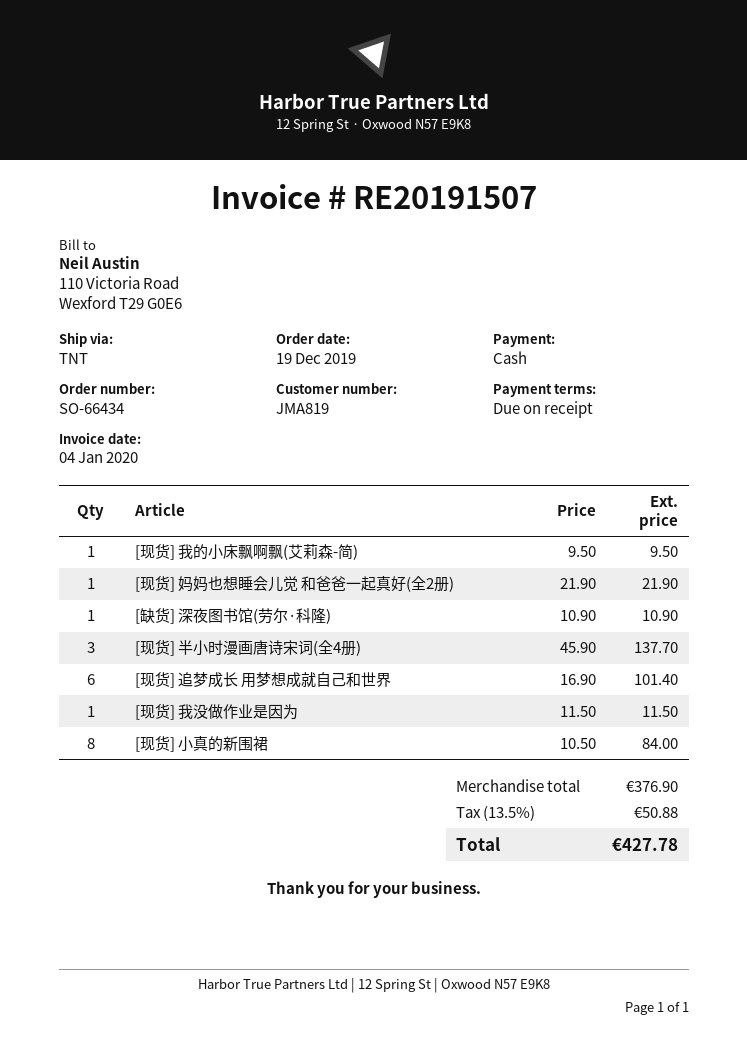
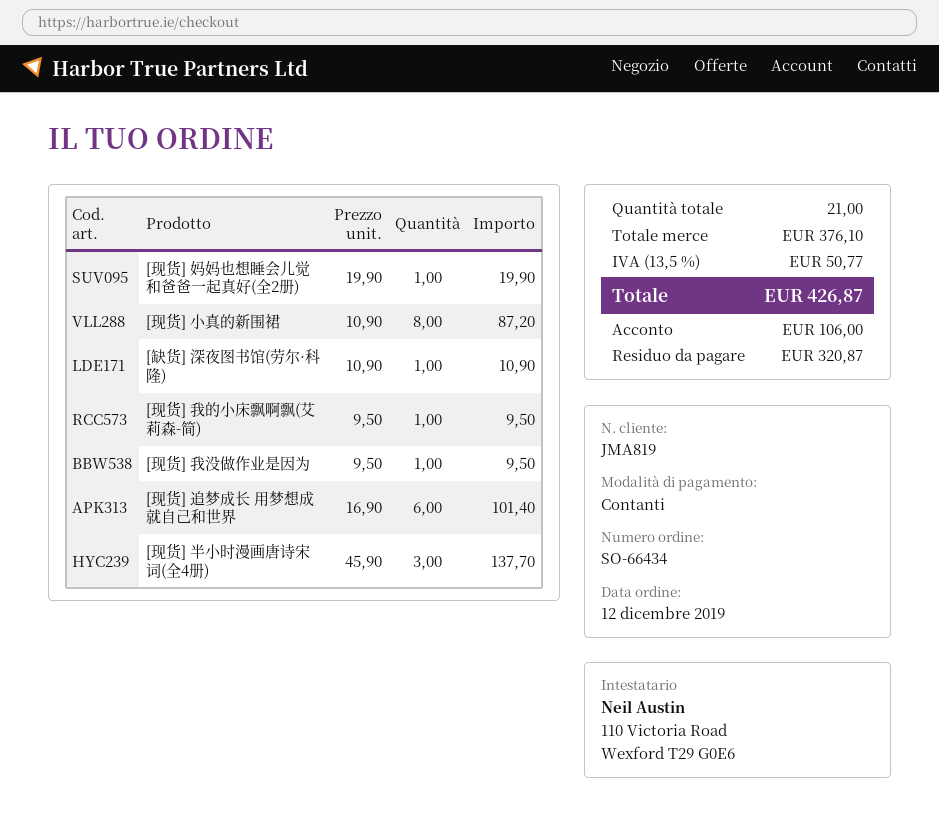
order date: 2019-12-19 -> 2019-12-12
[现货] 妈妈也想睡会儿觉 和爸爸一起真好(全2册): 1 x 21.90 = 21.90 -> 1 x 19.90 = 19.90
[现货] 我没做作业是因为: 1 x 11.50 = 11.50 -> 1 x 9.50 = 9.50
[现货] 小真的新围裙: 8 x 10.50 = 84.00 -> 8 x 10.90 = 87.20
subtotal: 376.90 -> 376.10
tax: 13.5% = 50.88 -> 13.5% = 50.77
total: 427.78 -> 426.87

